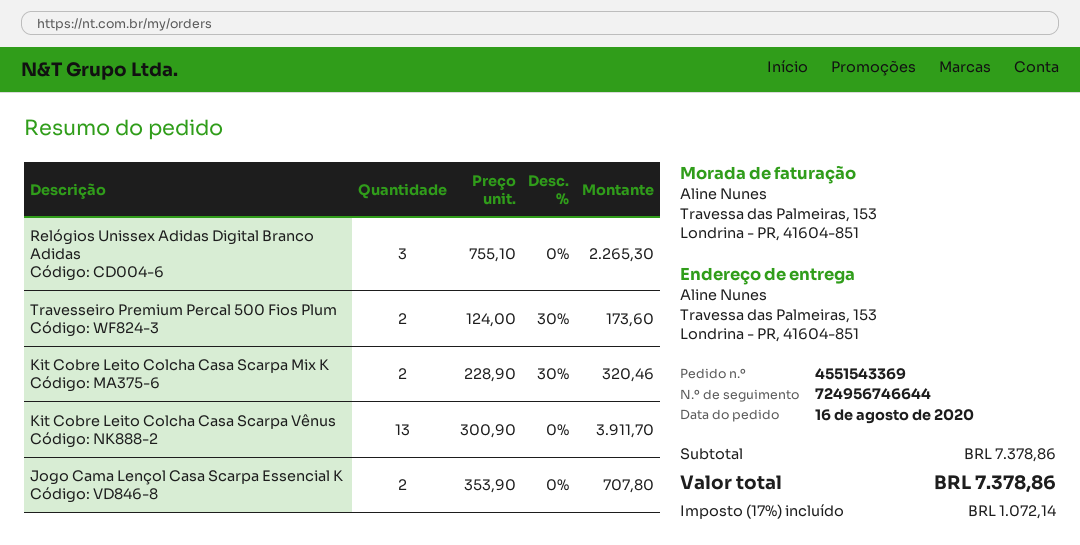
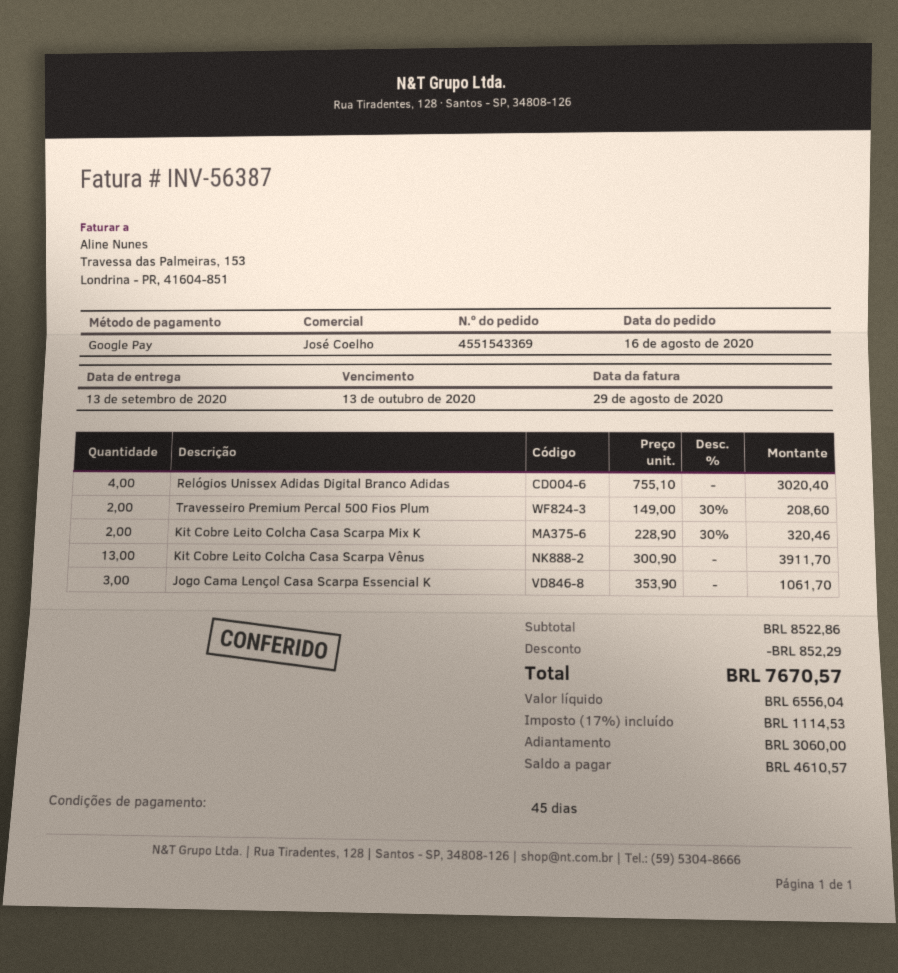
Relógios Unissex Adidas Digital Branco Adidas: 3 x 755.10 = 2265.30 -> 4 x 755.10 = 3020.40
Travesseiro Premium Percal 500 Fios Plum: 2 x 124.00 - 30% = 173.60 -> 2 x 149.00 - 30% = 208.60
Jogo Cama Lençol Casa Scarpa Essencial K: 2 x 353.90 = 707.80 -> 3 x 353.90 = 1061.70
subtotal: 7378.86 -> 8522.86
discount: none -> 852.29
tax: 17% = 1072.14 -> 17% = 1114.53
total: 7378.86 -> 7670.57

